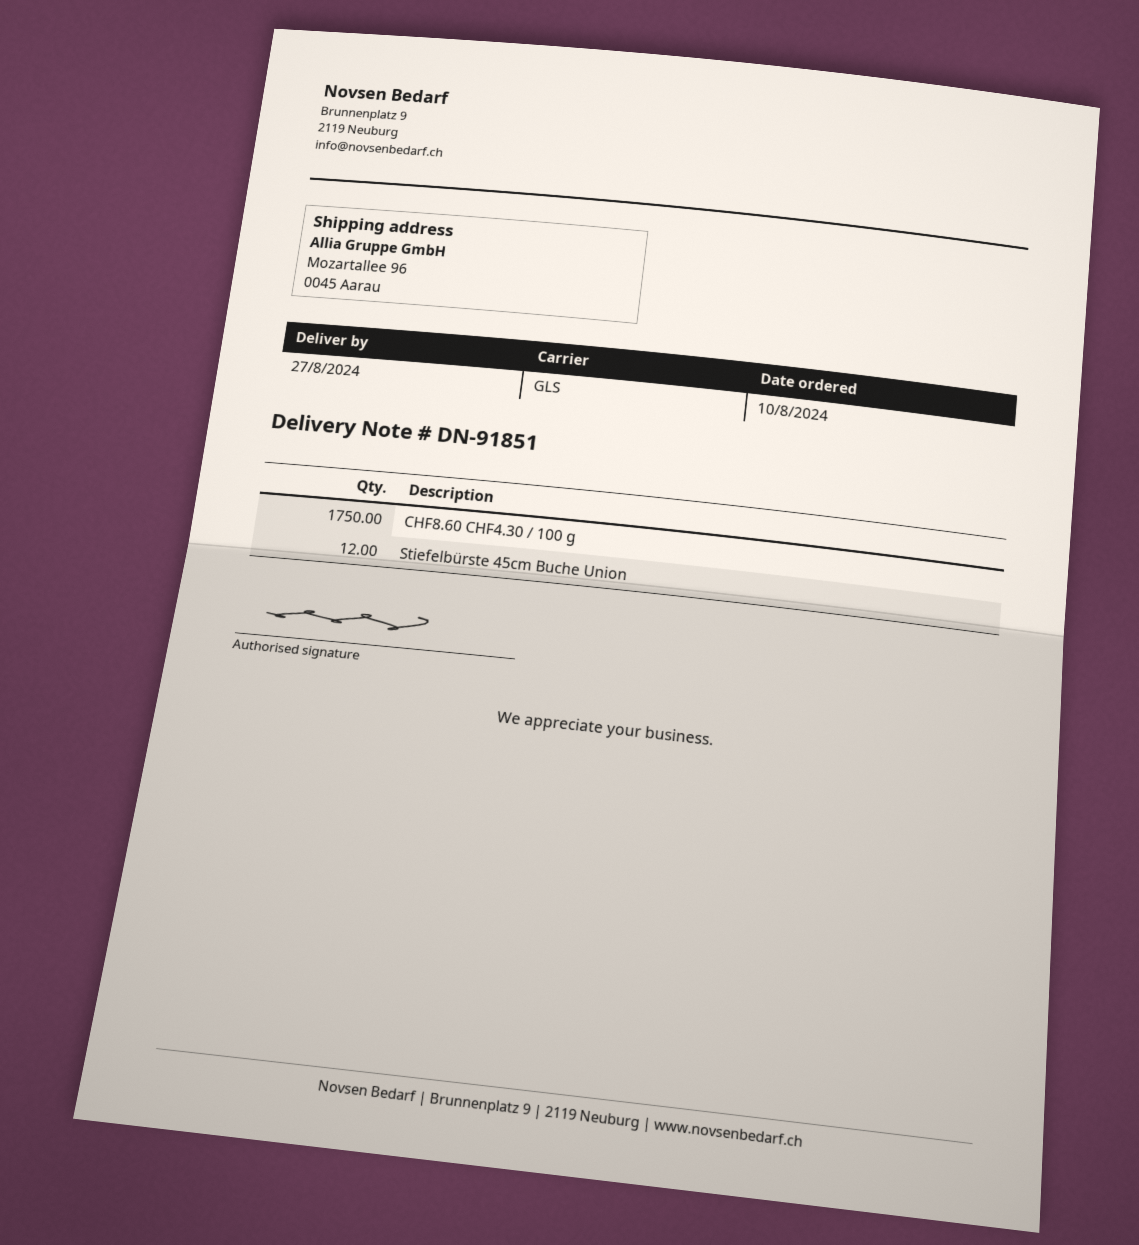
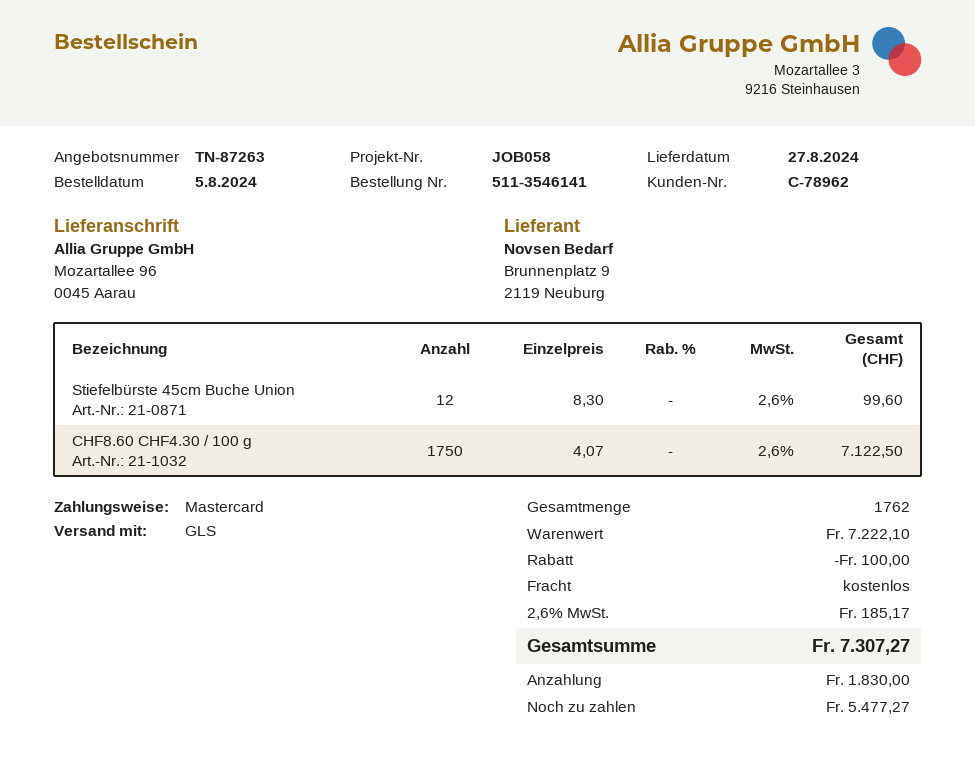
order date: 2024-08-10 -> 2024-08-05

